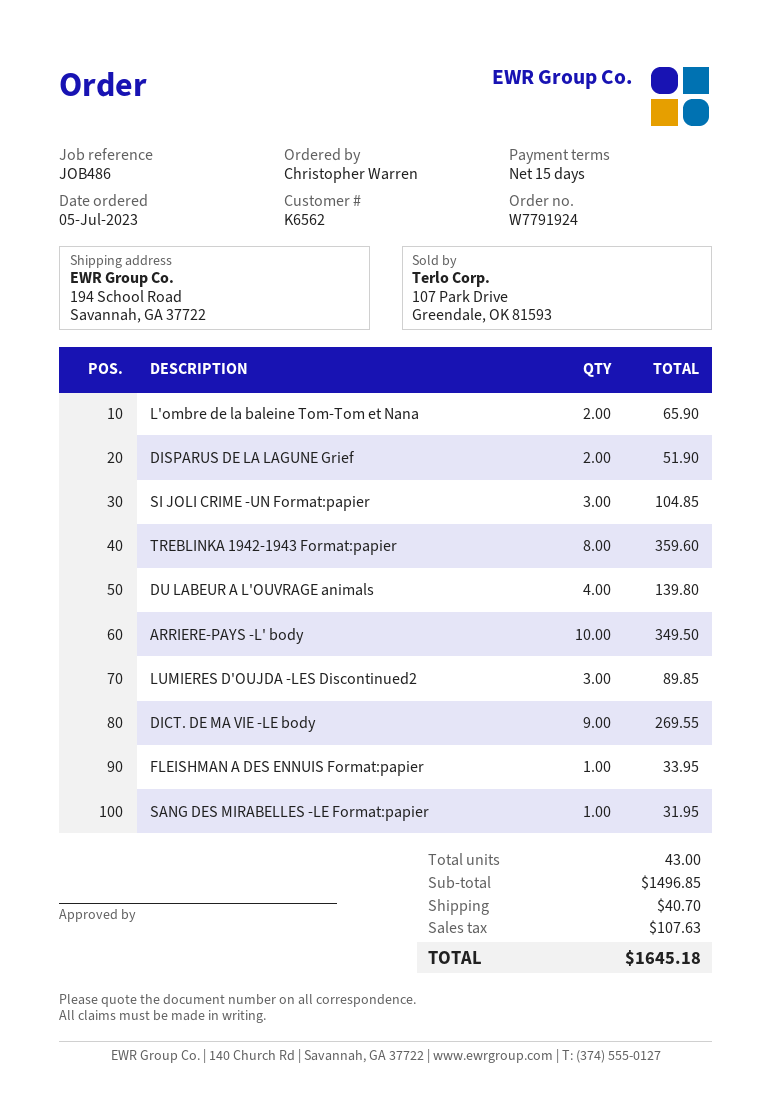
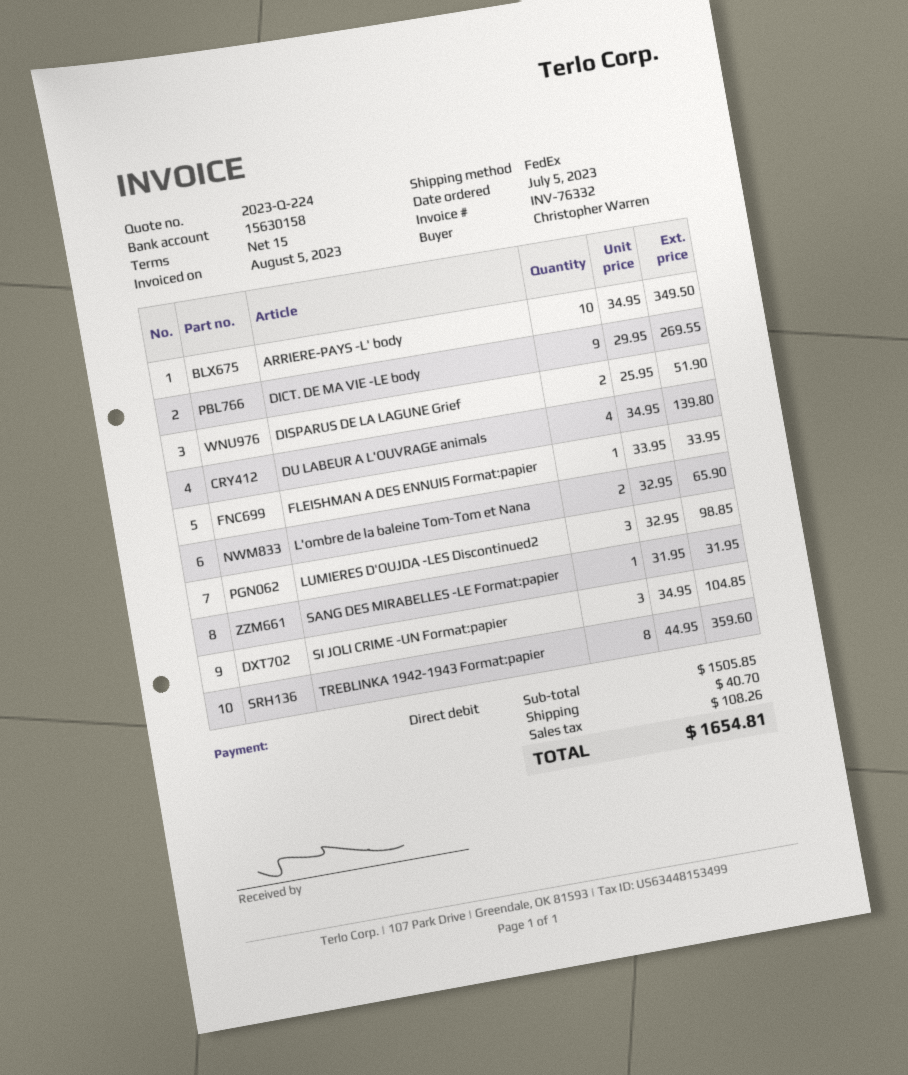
LUMIERES D'OUJDA -LES Discontinued2: 3 for 89.85 -> 3 for 98.85
subtotal: 1496.85 -> 1505.85
tax: 107.63 -> 108.26
total: 1645.18 -> 1654.81

